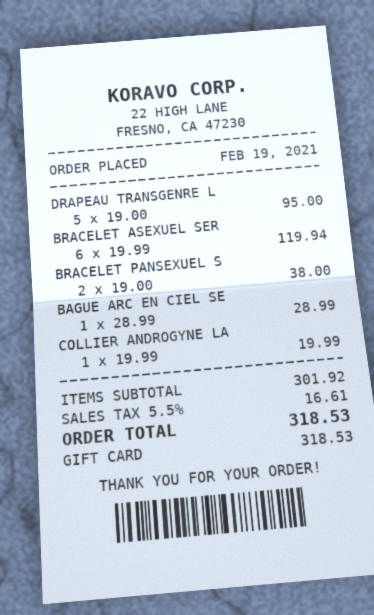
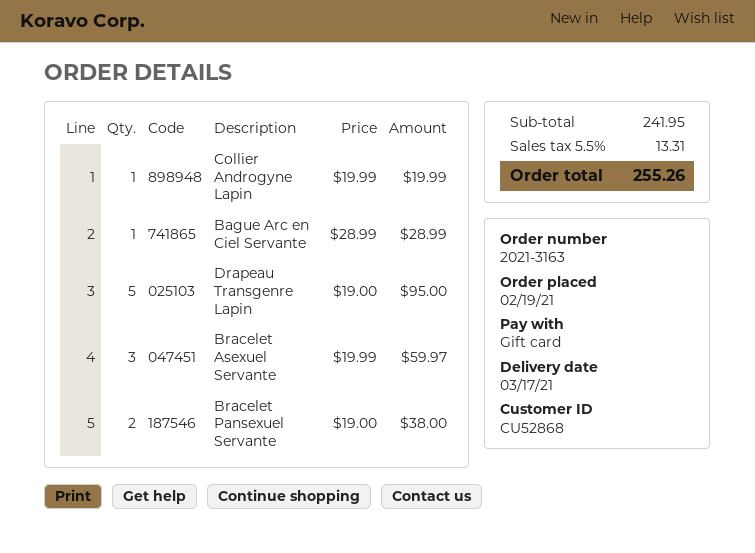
BRACELET ASEXUEL SER: 6 x 19.99 = 119.94 -> 3 x 19.99 = 59.97
subtotal: 301.92 -> 241.95
tax: 5.5% = 16.61 -> 5.5% = 13.31
total: 318.53 -> 255.26

